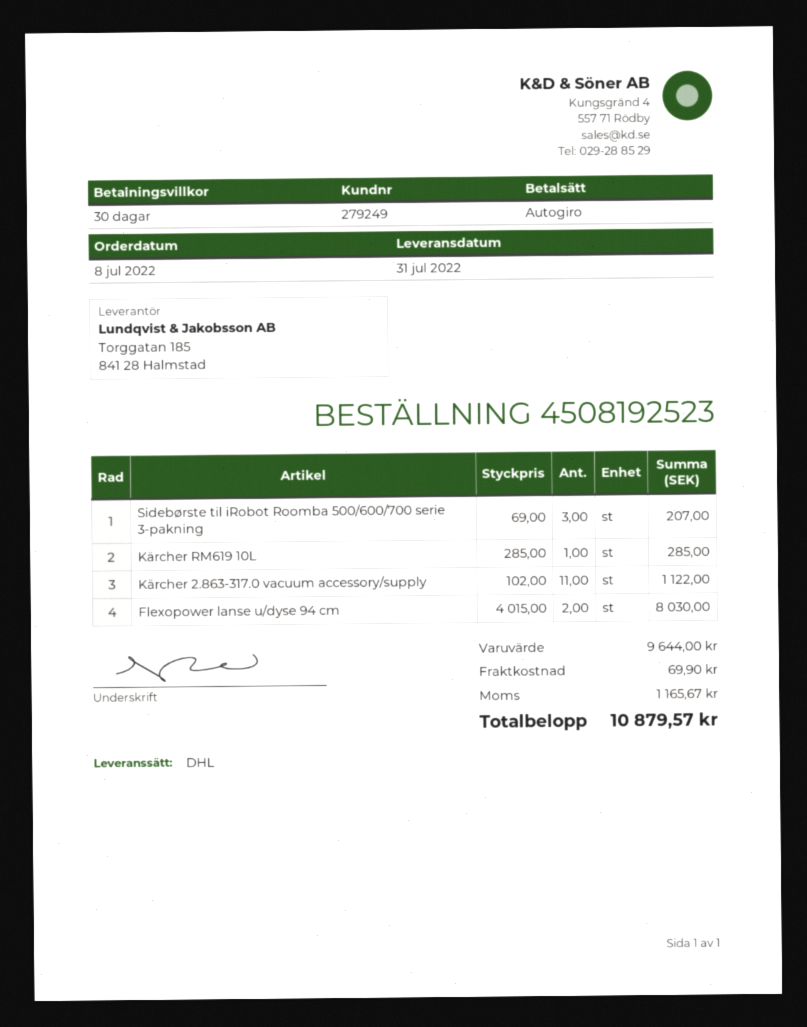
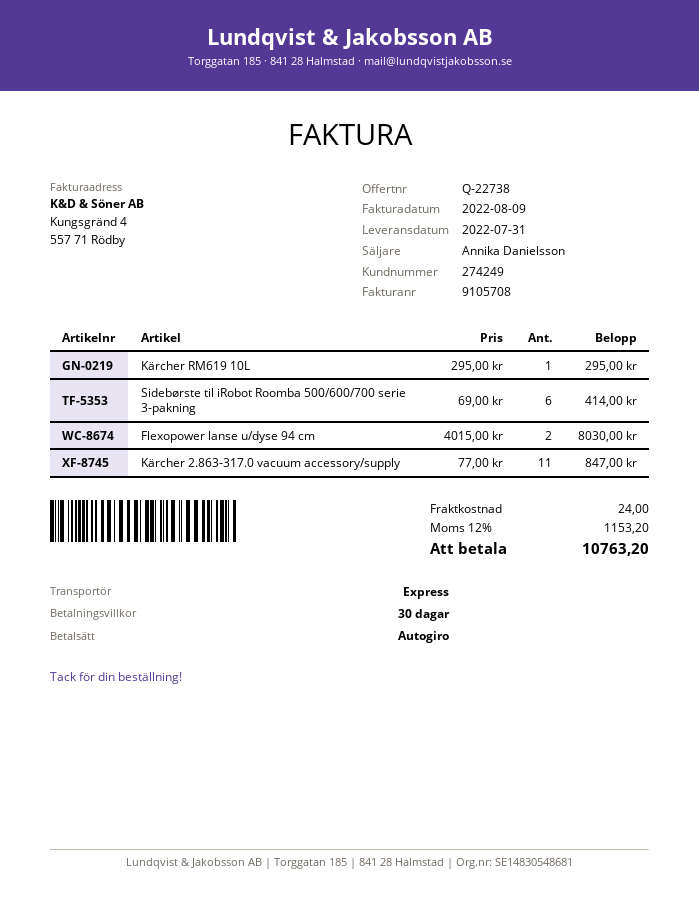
customer number: 279249 -> 274249
shipping method: DHL -> express
Sidebørste til iRobot Roomba 500/600/700 serie 3-pakning: 3 x 69.00 = 207.00 -> 6 x 69.00 = 414.00
Kärcher RM619 10L: 1 x 285.00 = 285.00 -> 1 x 295.00 = 295.00
Kärcher 2.863-317.0 vacuum accessory/supply: 11 x 102.00 = 1122.00 -> 11 x 77.00 = 847.00
shipping: 69.90 -> 24.00
tax: 1165.67 -> 1153.20
total: 10879.57 -> 10763.20

